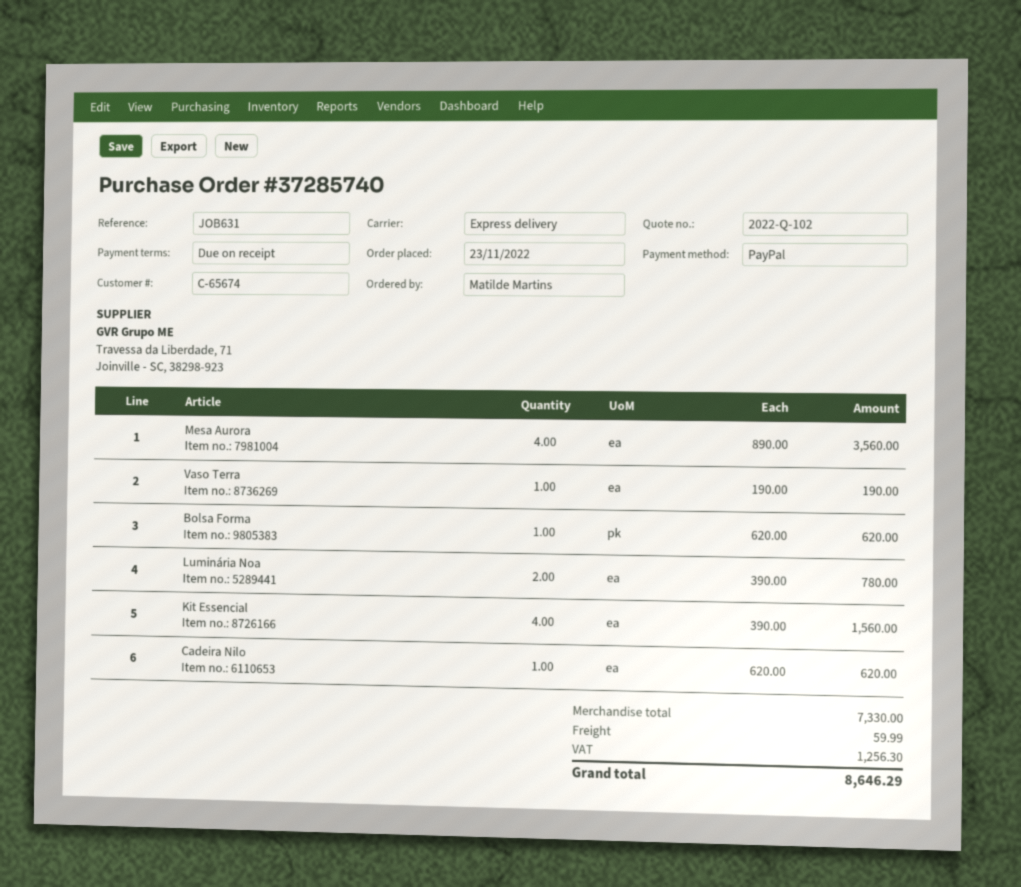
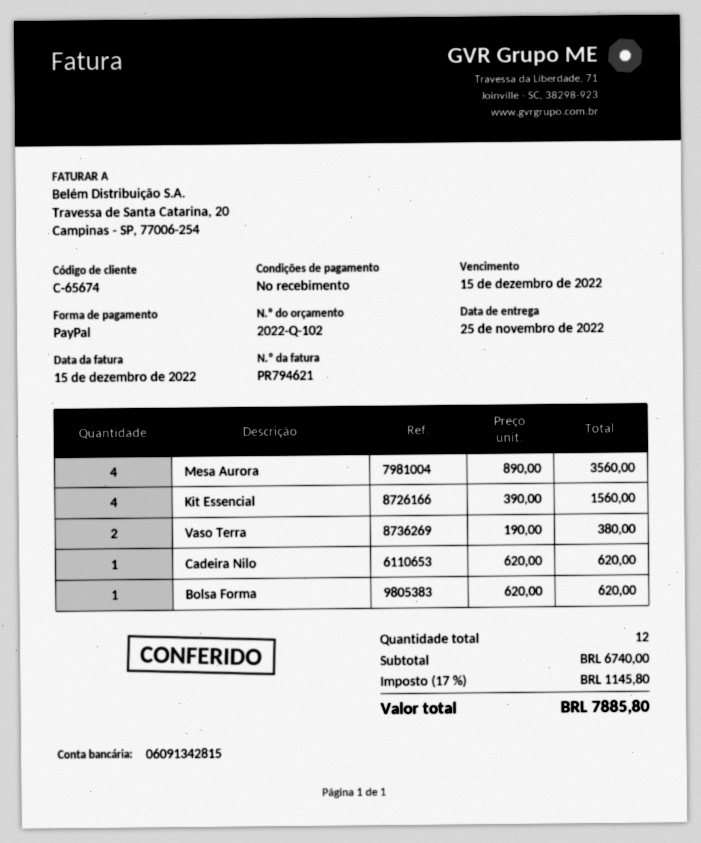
Vaso Terra: 1 x 190.00 = 190.00 -> 2 x 190.00 = 380.00
Luminária Noa: 2 x 390.00 = 780.00 -> none
subtotal: 7330.00 -> 6740.00
shipping: 59.99 -> none
tax: 1256.30 -> 1145.80
total: 8646.29 -> 7885.80

